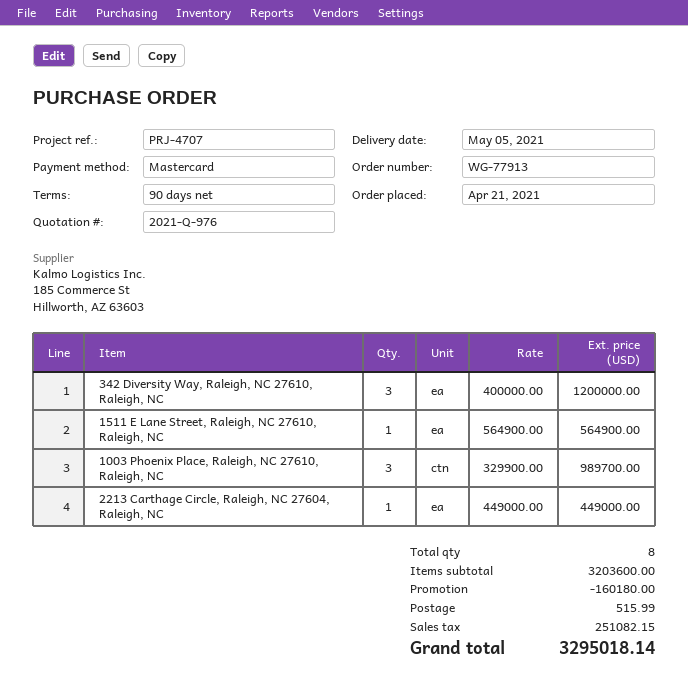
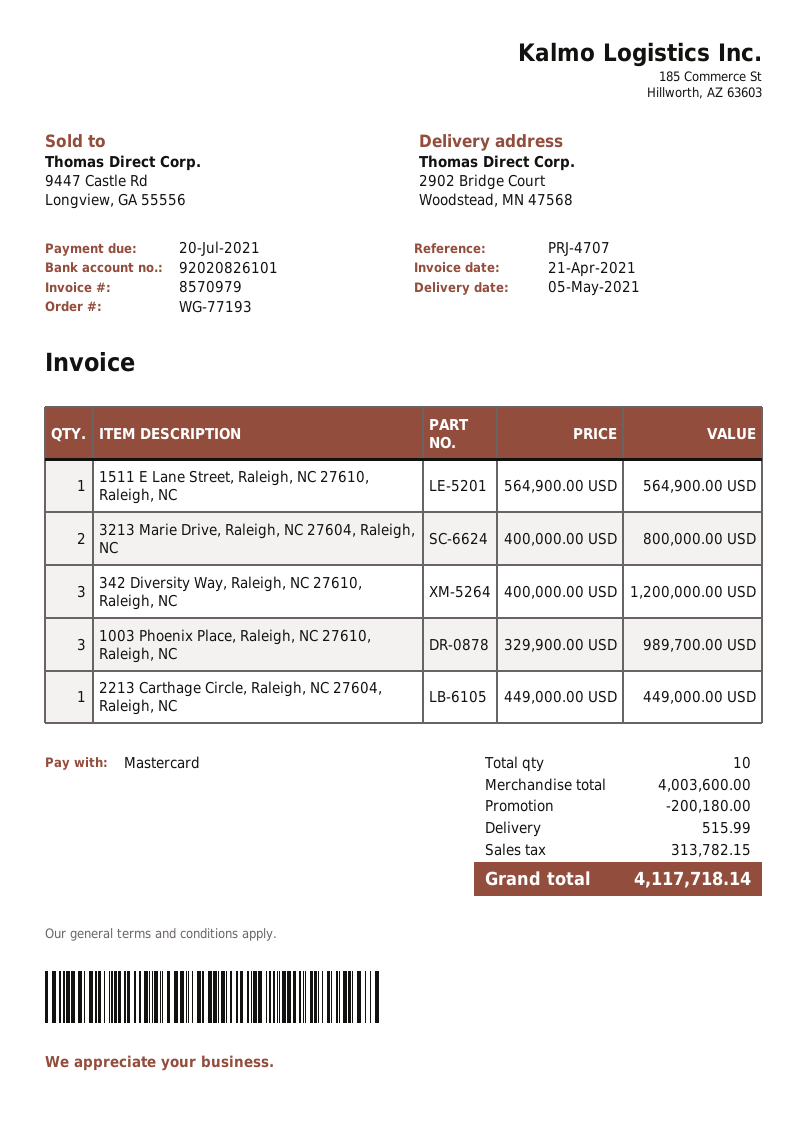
order number: WG-77913 -> WG-77193
3213 Marie Drive, Raleigh, NC 27604, Raleigh, NC: none -> 2 x 400000.00 = 800000.00
total quantity: 8 -> 10
subtotal: 3203600.00 -> 4003600.00
discount: 160180.00 -> 200180.00
tax: 251082.15 -> 313782.15
total: 3295018.14 -> 4117718.14

